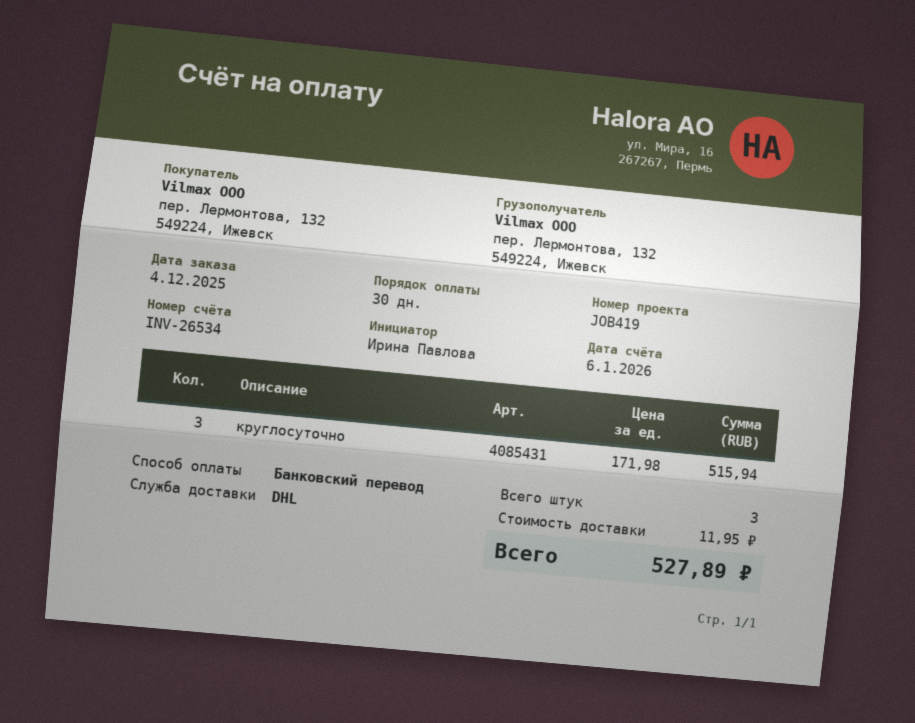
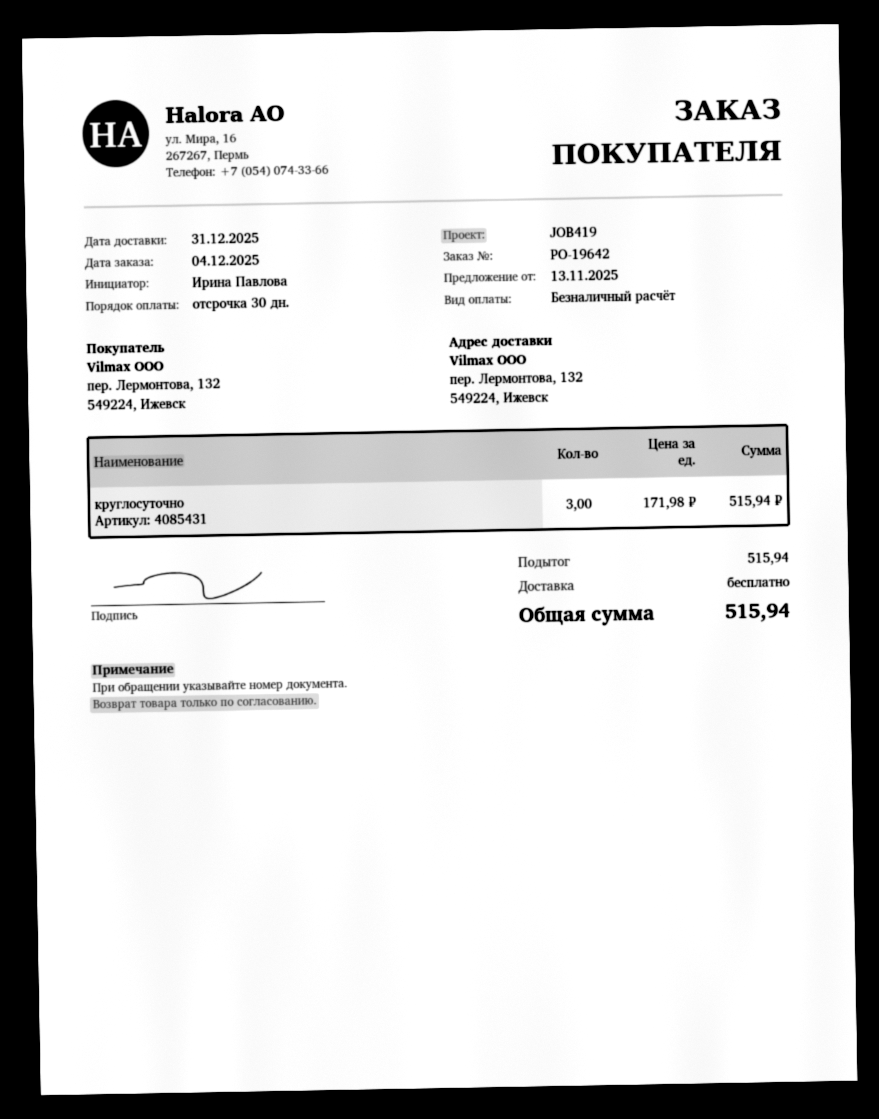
shipping: 11.95 -> 0.00
total: 527.89 -> 515.94

